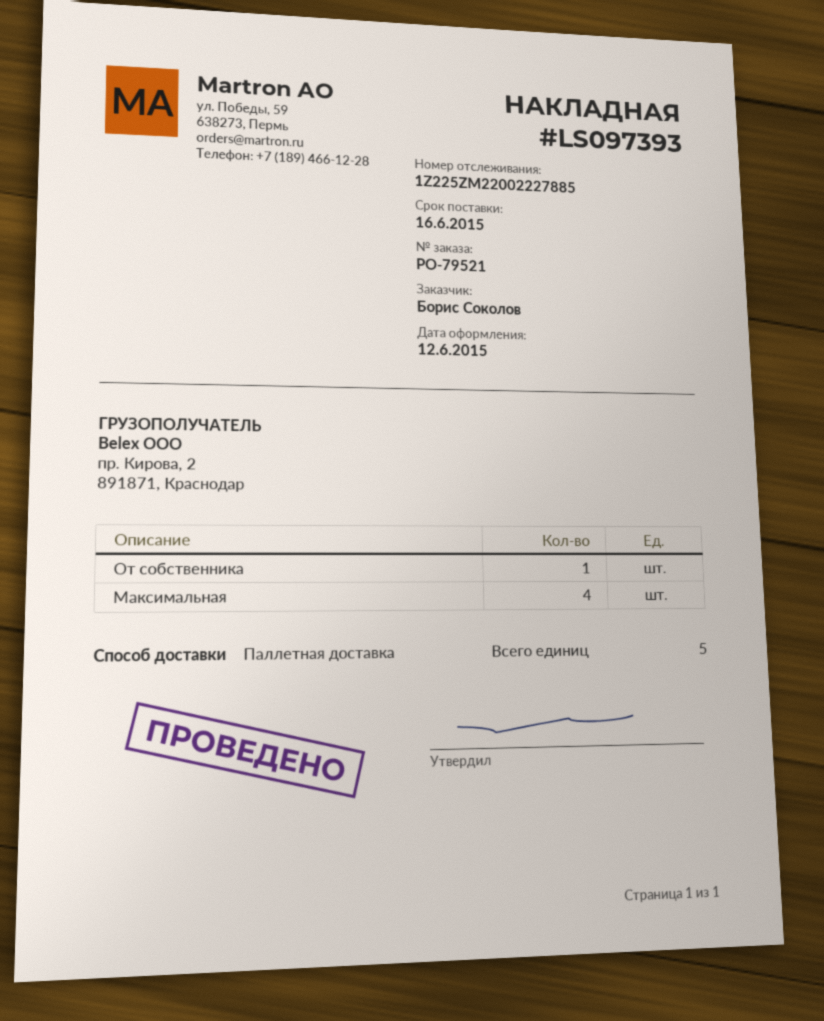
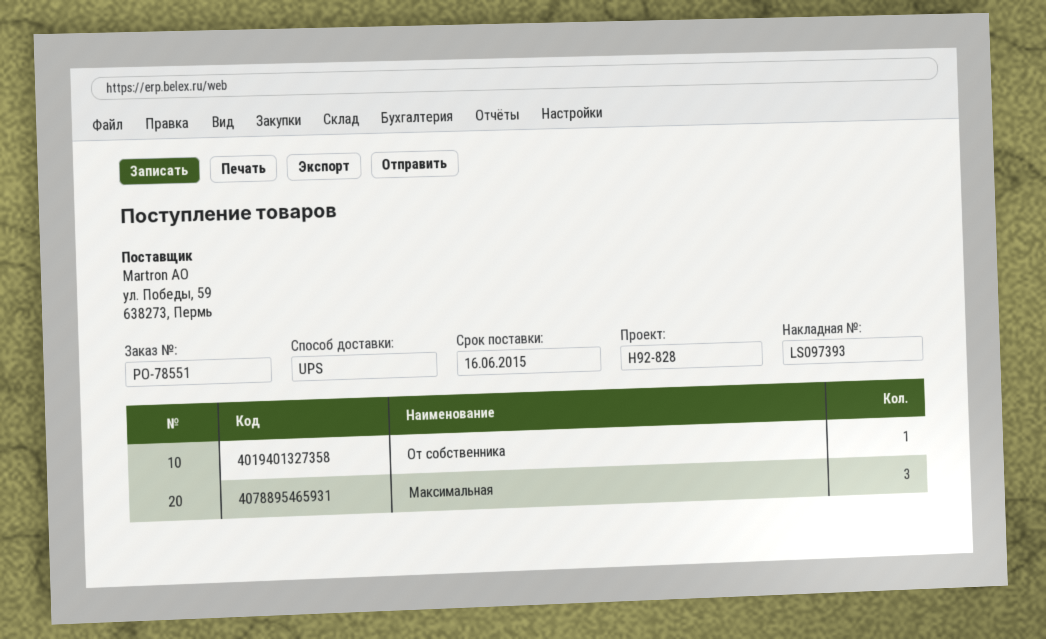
order number: PO-79521 -> PO-78551
shipping method: pallet freight -> UPS
Максимальная: 4 -> 3

